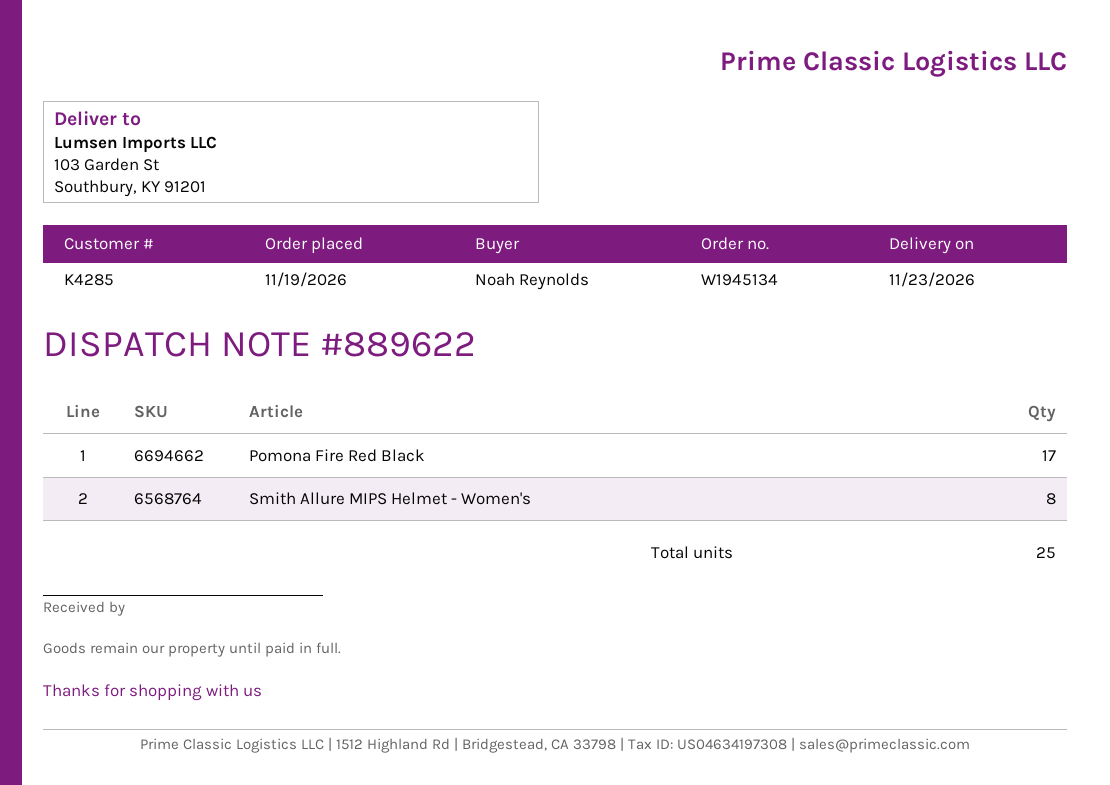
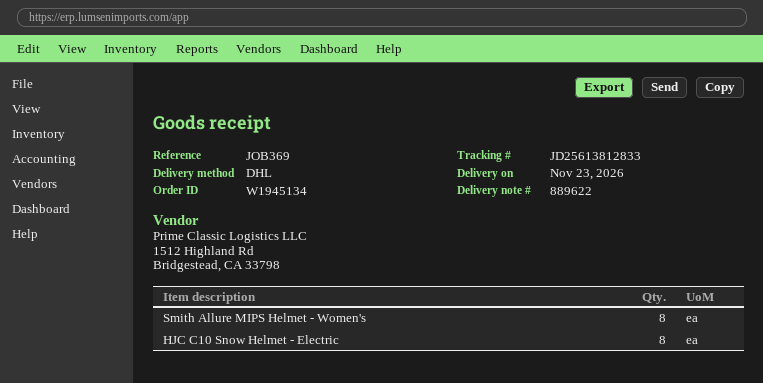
Pomona Fire Red Black: 17 -> none
HJC C10 Snow Helmet - Electric: none -> 8

